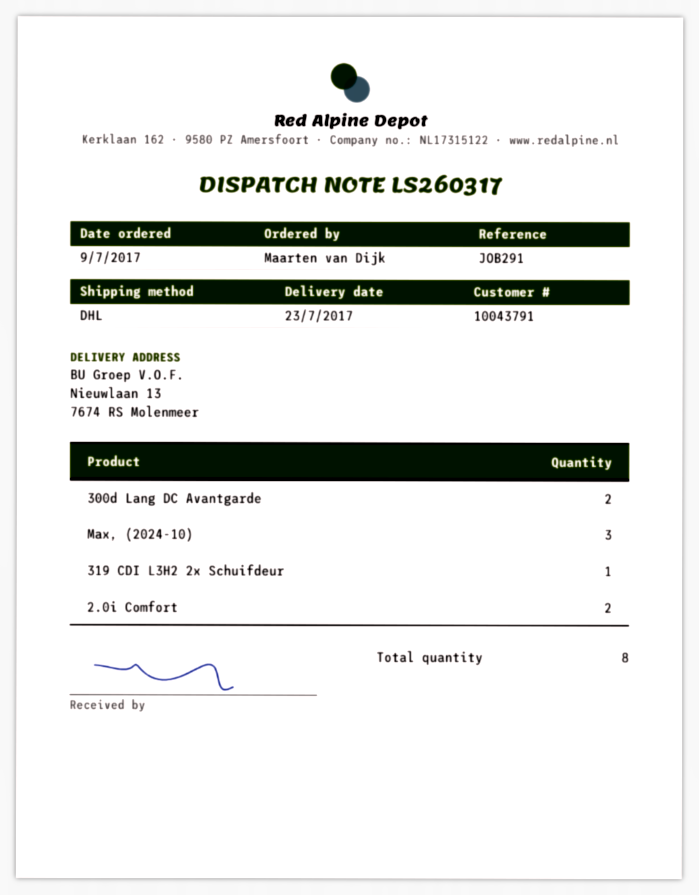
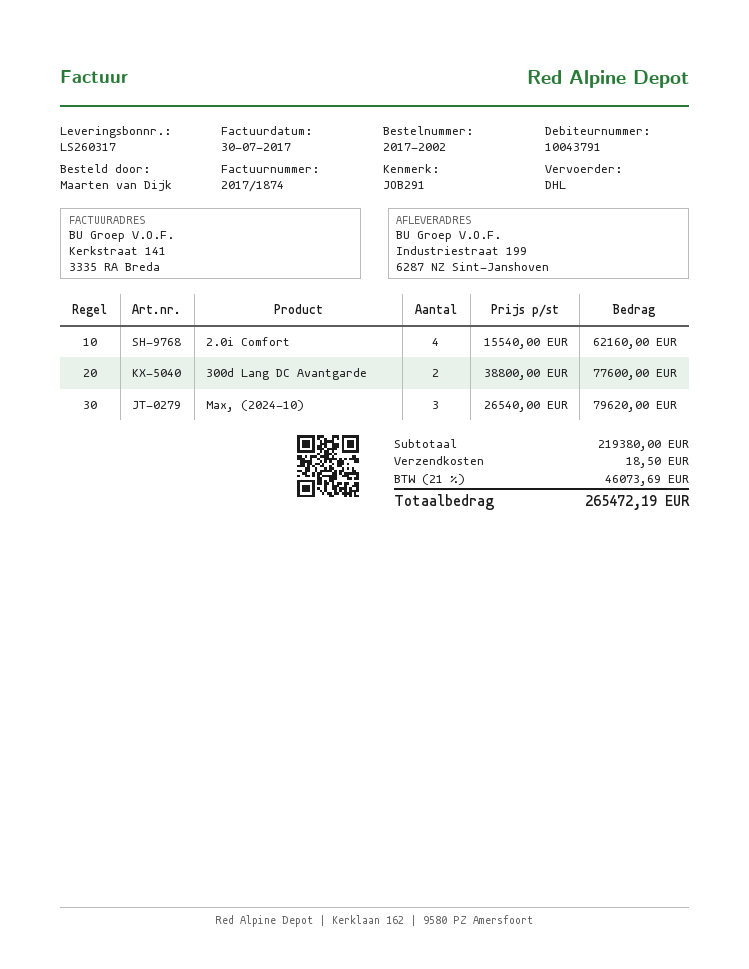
ship to: Nieuwlaan 13, 7674 RS Molenmeer -> Industriestraat 199, 6287 NZ Sint-Janshoven
319 CDI L3H2 2x Schuifdeur: 1 -> none
2.0i Comfort: 2 -> 4

